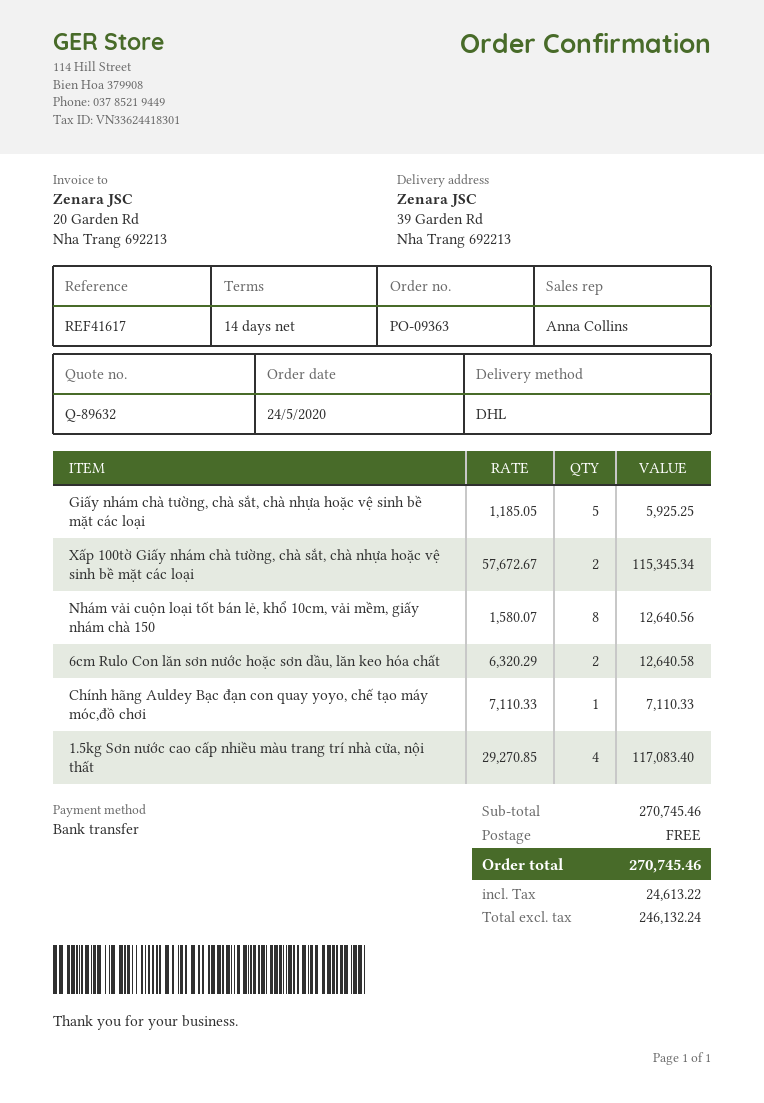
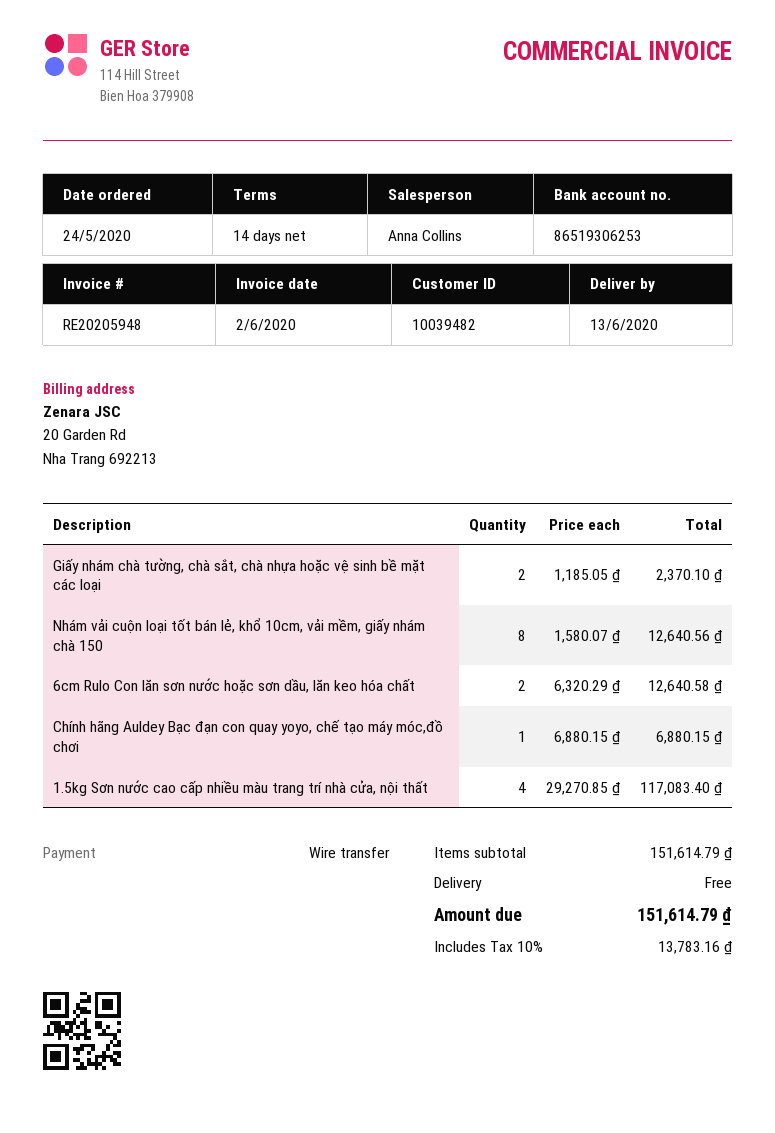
Giấy nhám chà tường, chà sắt, chà nhựa hoặc vệ sinh bề mặt các loại: 5 x 1185.05 = 5925.25 -> 2 x 1185.05 = 2370.10
Xấp 100tờ Giấy nhám chà tường, chà sắt, chà nhựa hoặc vệ sinh bề mặt các loại: 2 x 57672.67 = 115345.34 -> none
Chính hãng Auldey Bạc đạn con quay yoyo, chế tạo máy móc,đồ chơi: 1 x 7110.33 = 7110.33 -> 1 x 6880.15 = 6880.15
subtotal: 270745.46 -> 151614.79
tax: 24613.22 -> 13783.16
total: 270745.46 -> 151614.79

